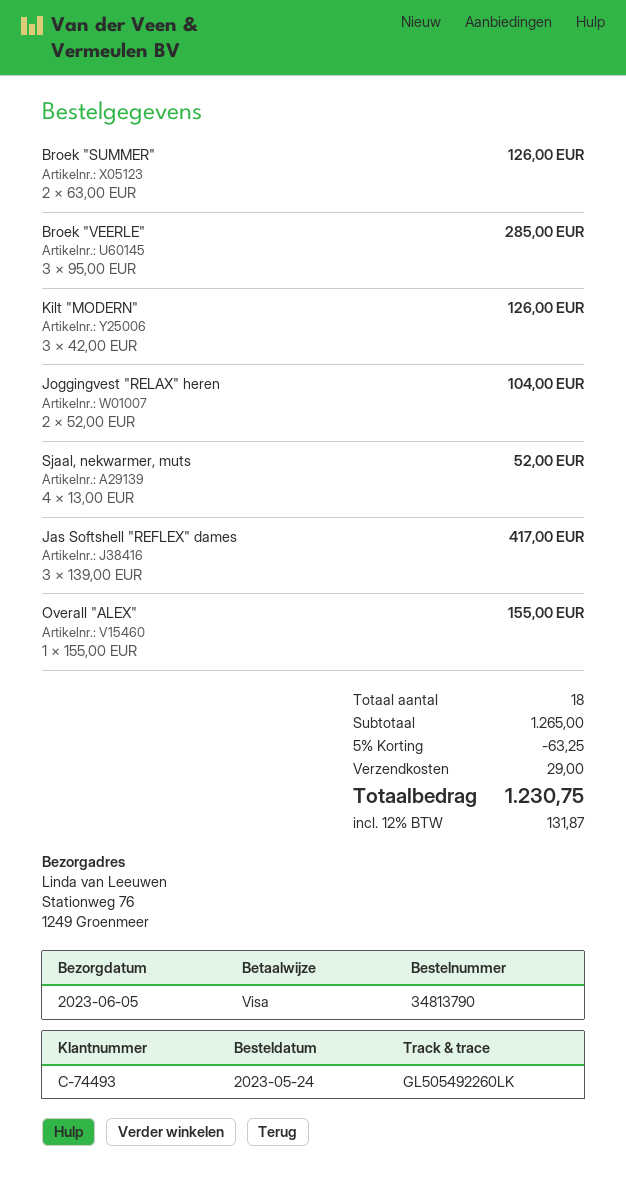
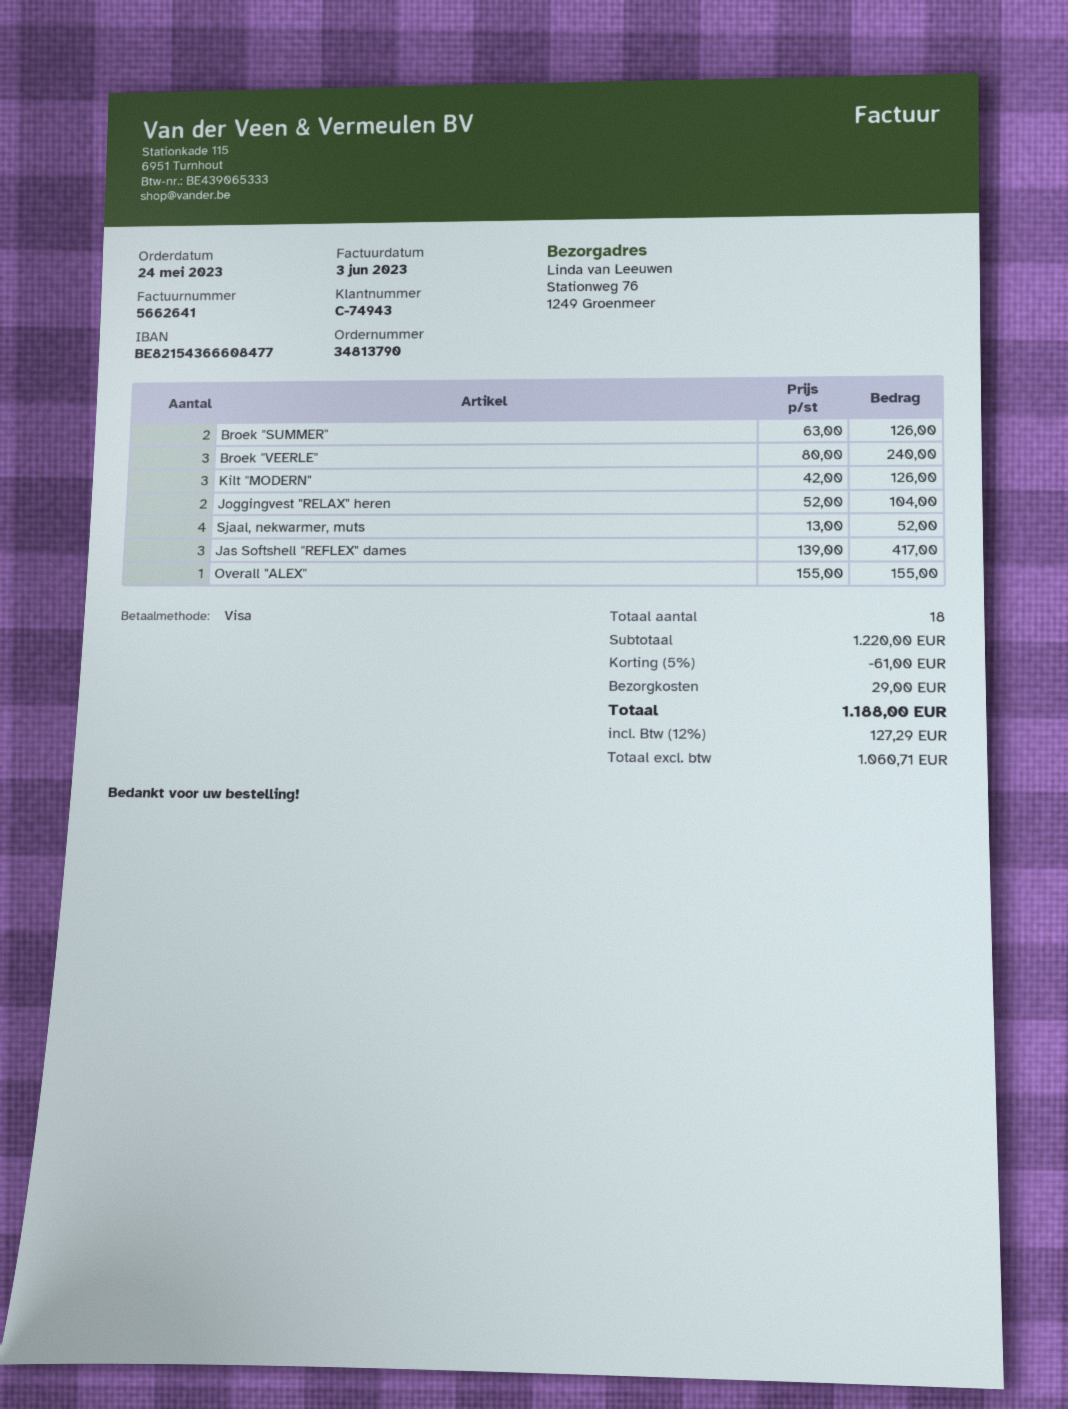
customer number: C-74493 -> C-74943
Broek "VEERLE": 3 x 95.00 = 285.00 -> 3 x 80.00 = 240.00
subtotal: 1265.00 -> 1220.00
discount: 5% = 63.25 -> 5% = 61.00
tax: 12% = 131.87 -> 12% = 127.29
total: 1230.75 -> 1188.00

